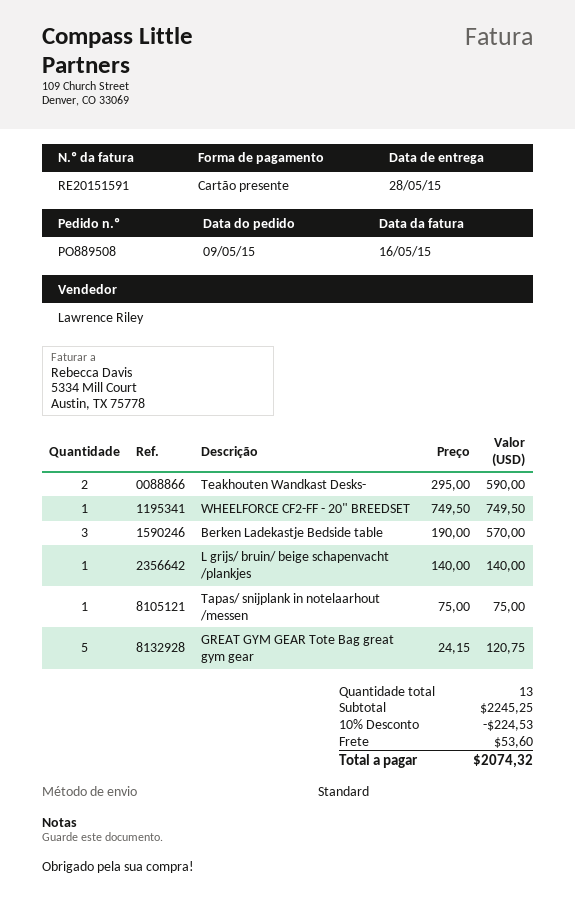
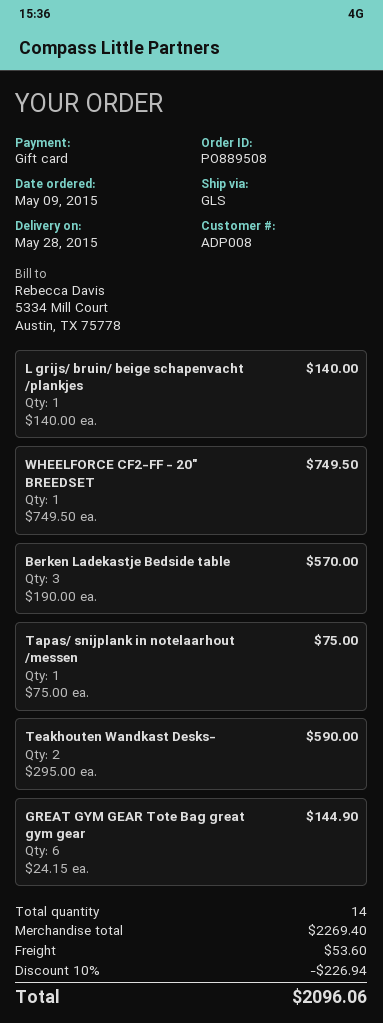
shipping method: standard -> GLS
GREAT GYM GEAR Tote Bag great gym gear: 5 x 24.15 = 120.75 -> 6 x 24.15 = 144.90
total quantity: 13 -> 14
subtotal: 2245.25 -> 2269.40
discount: 10% = 224.53 -> 10% = 226.94
total: 2074.32 -> 2096.06

